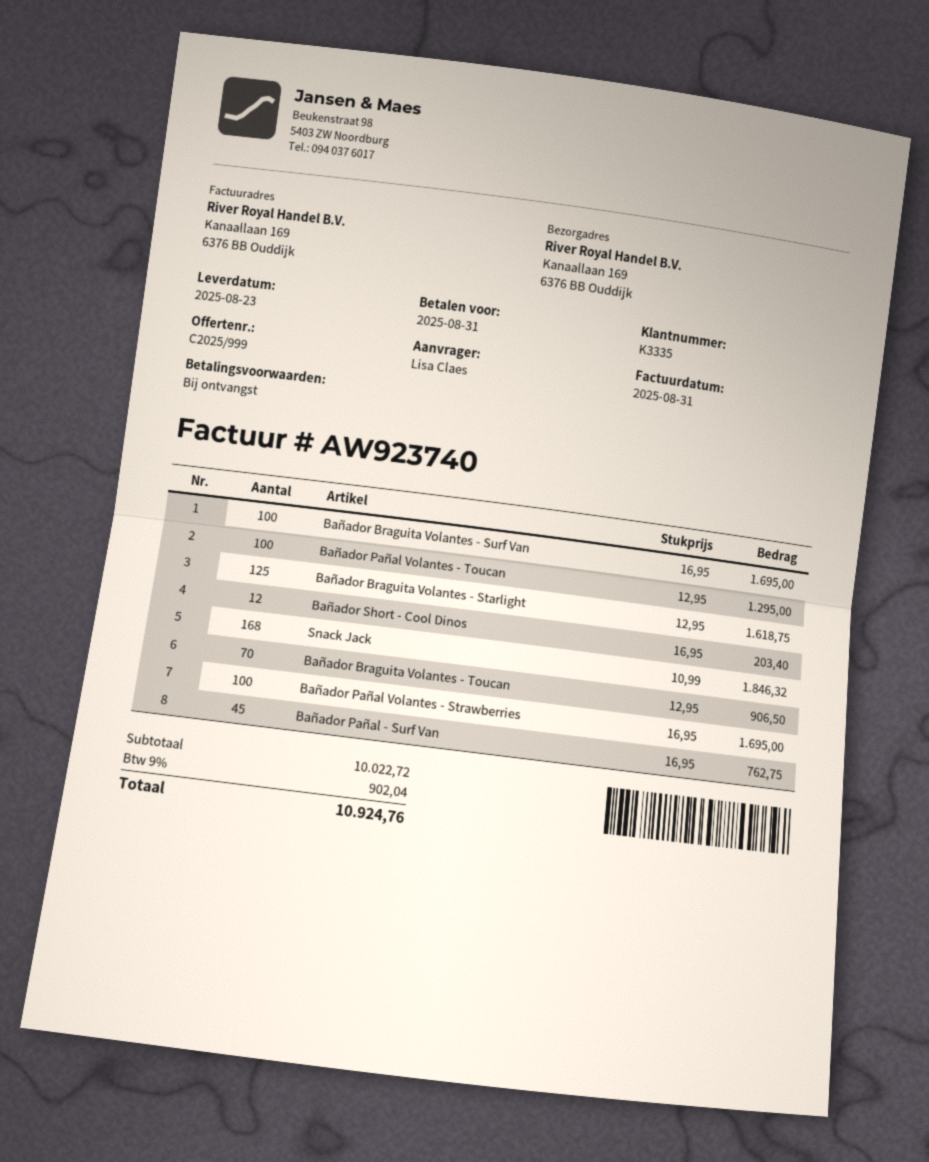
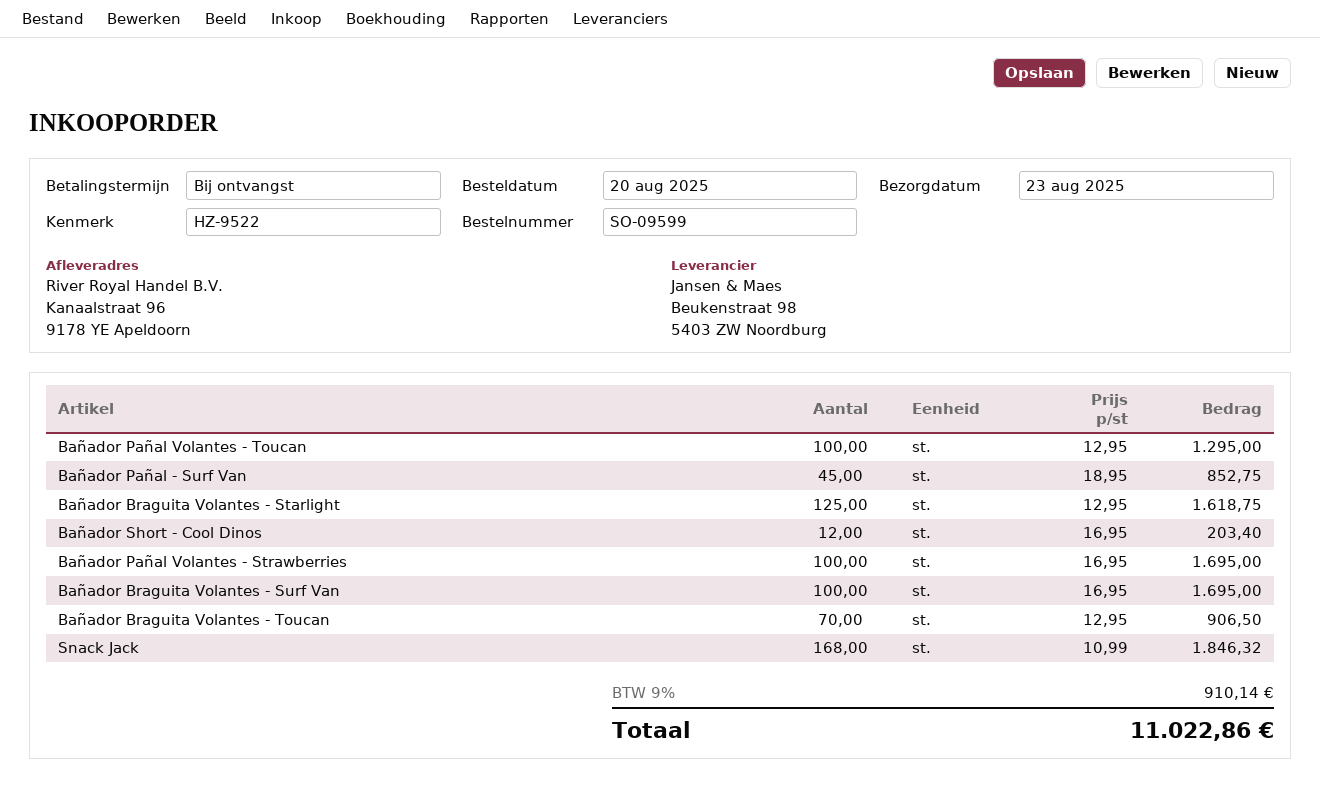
ship to: Kanaallaan 169, 6376 BB Ouddijk -> Kanaalstraat 96, 9178 YE Apeldoorn
Bañador Pañal - Surf Van: 45 x 16.95 = 762.75 -> 45 x 18.95 = 852.75
tax: 9% = 902.04 -> 9% = 910.14
total: 10924.76 -> 11022.86

